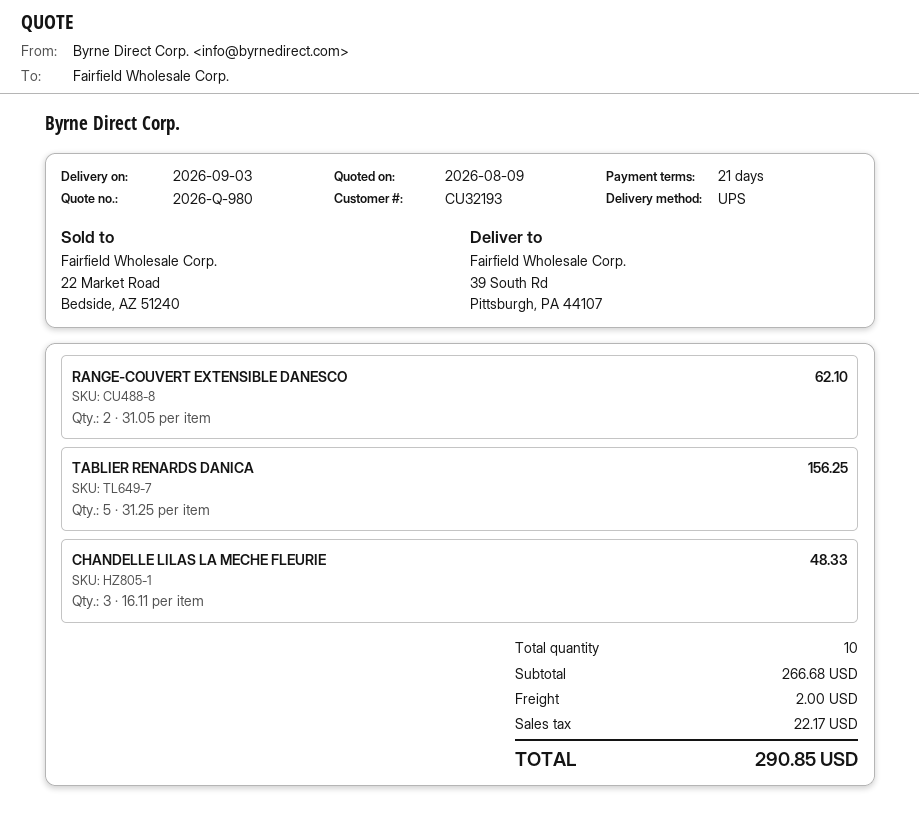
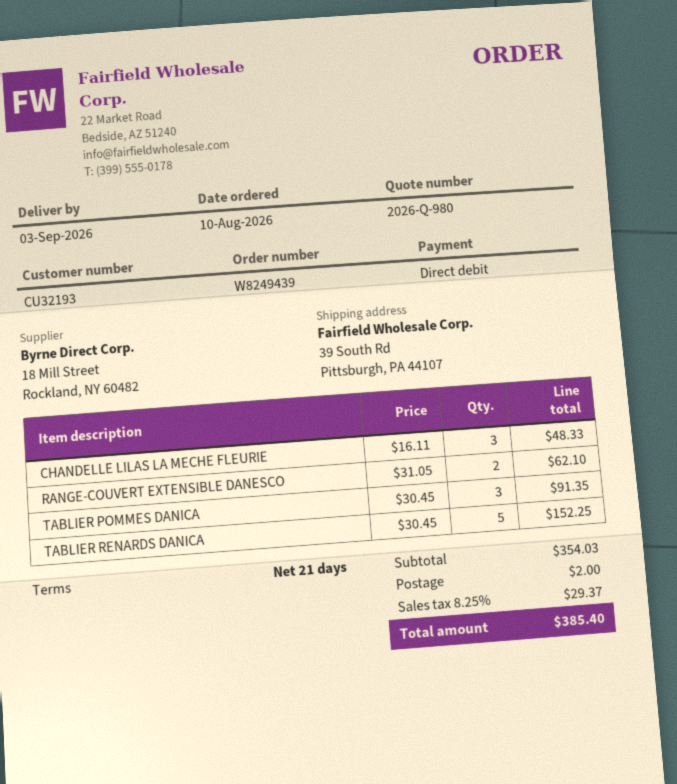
TABLIER RENARDS DANICA: 5 x 31.25 = 156.25 -> 5 x 30.45 = 152.25
TABLIER POMMES DANICA: none -> 3 x 30.45 = 91.35
subtotal: 266.68 -> 354.03
tax: 22.17 -> 29.37
total: 290.85 -> 385.40

